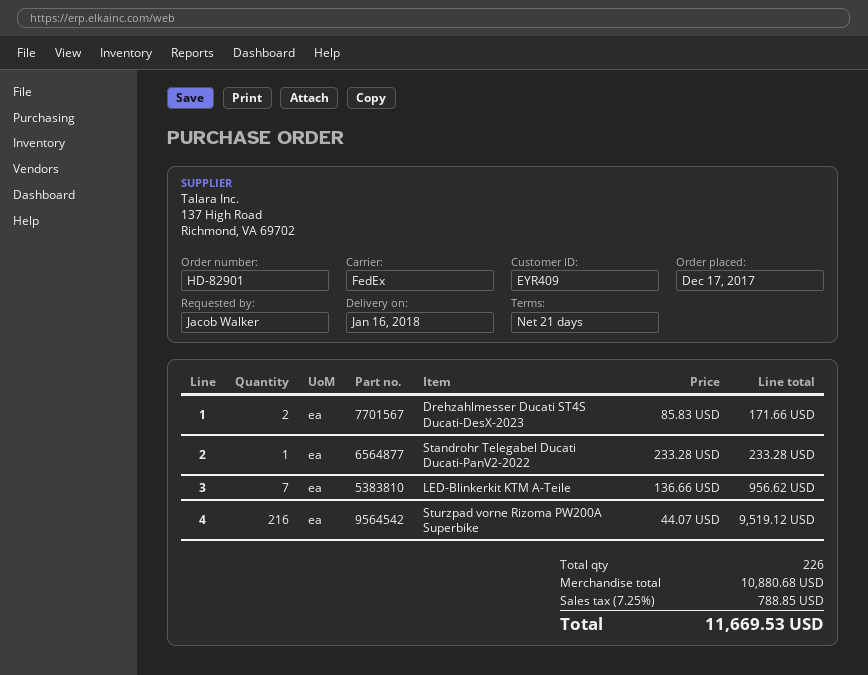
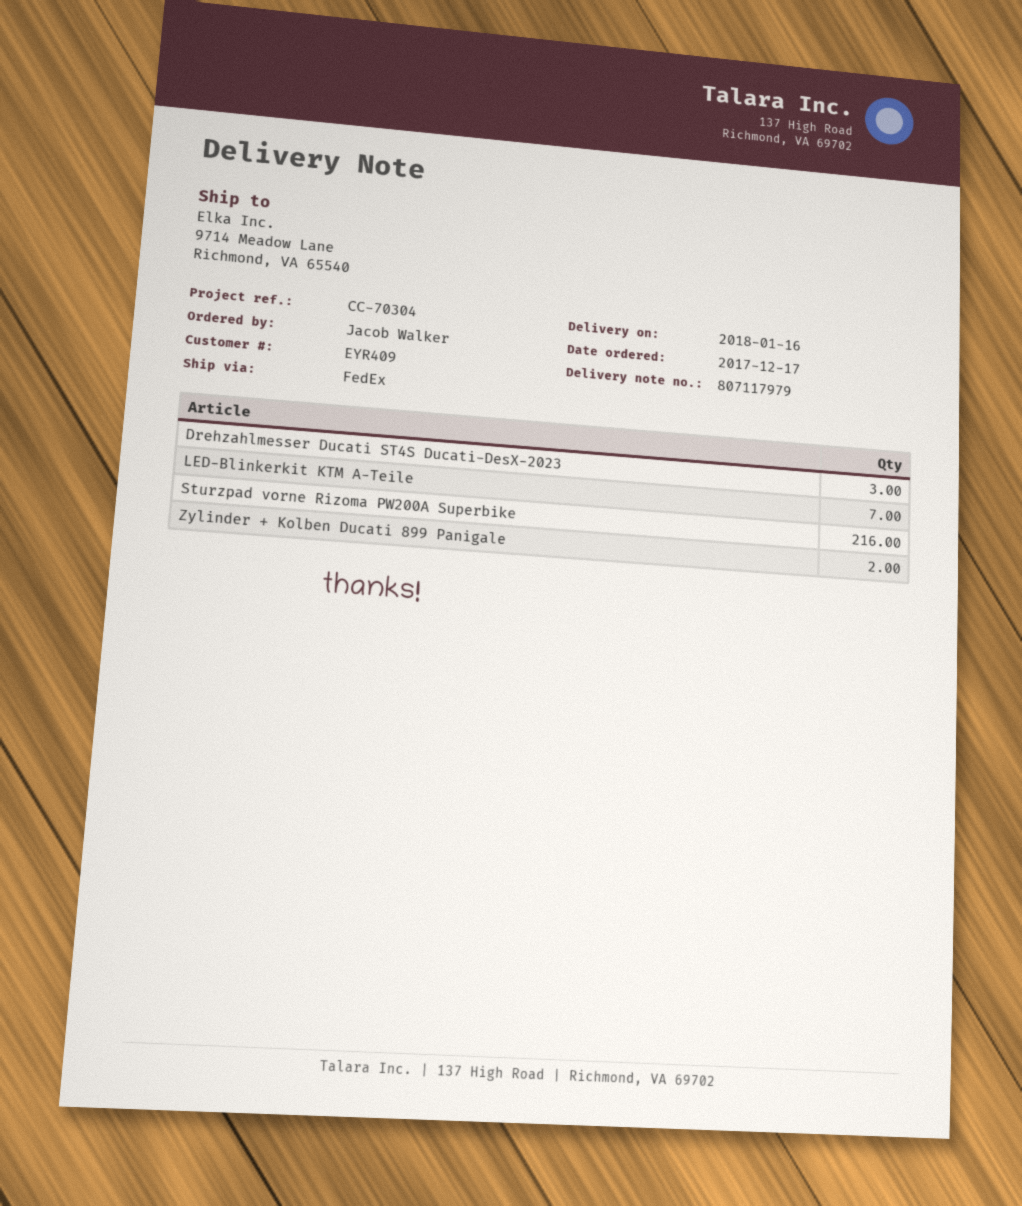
Drehzahlmesser Ducati ST4S Ducati-DesX-2023: 2 -> 3
Standrohr Telegabel Ducati Ducati-PanV2-2022: 1 -> none
Zylinder + Kolben Ducati 899 Panigale: none -> 2

